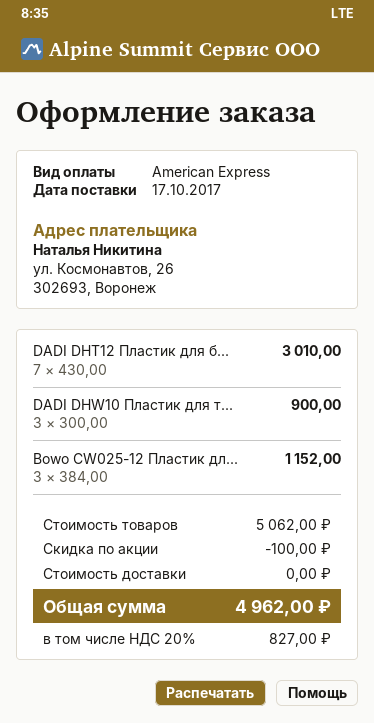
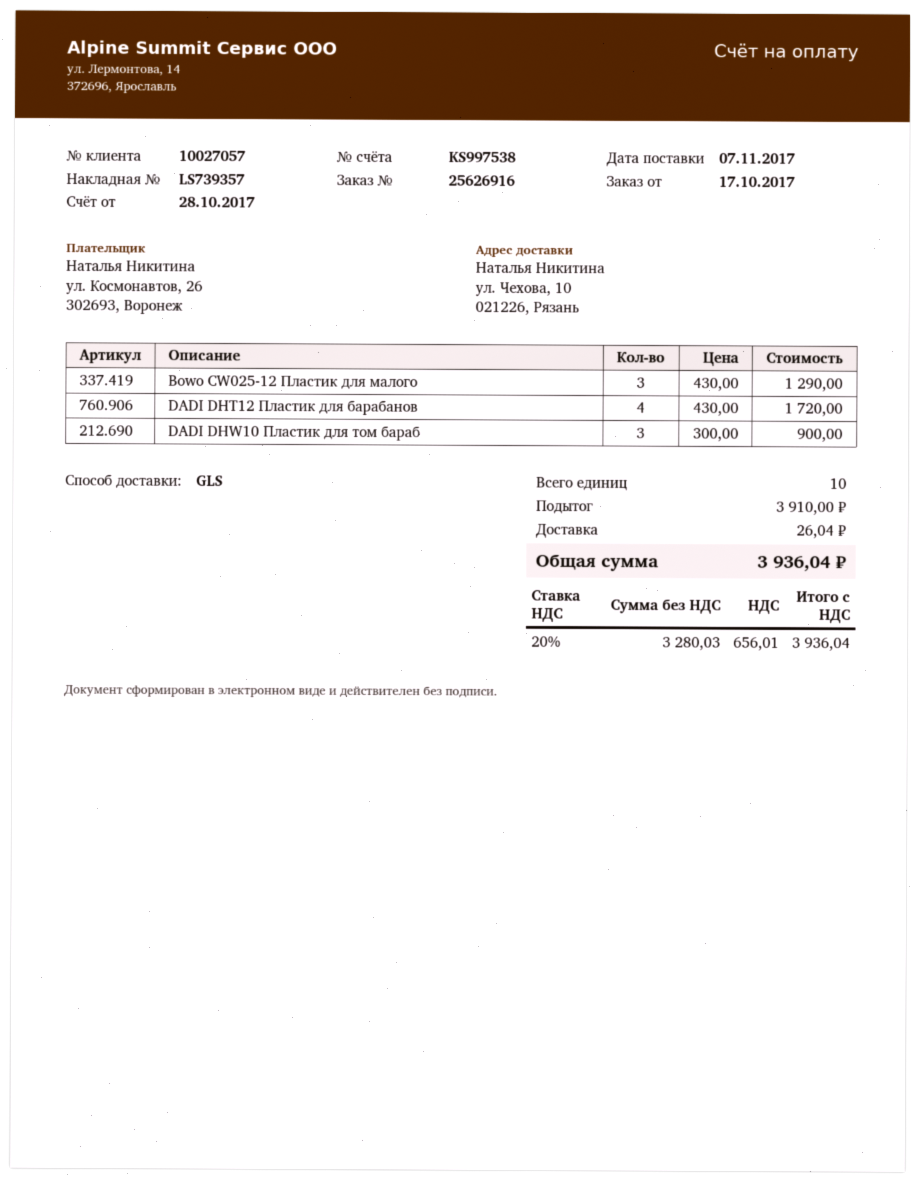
delivery date: 2017-10-17 -> 2017-11-07
DADI DHT12 Пластик для б...: 7 x 430.00 = 3010.00 -> 4 x 430.00 = 1720.00
Bowo CW025-12 Пластик дл...: 3 x 384.00 = 1152.00 -> 3 x 430.00 = 1290.00
subtotal: 5062.00 -> 3910.00
discount: 100.00 -> none
shipping: 0.00 -> 26.04
tax: 20% = 827.00 -> 20% = 656.01
total: 4962.00 -> 3936.04

